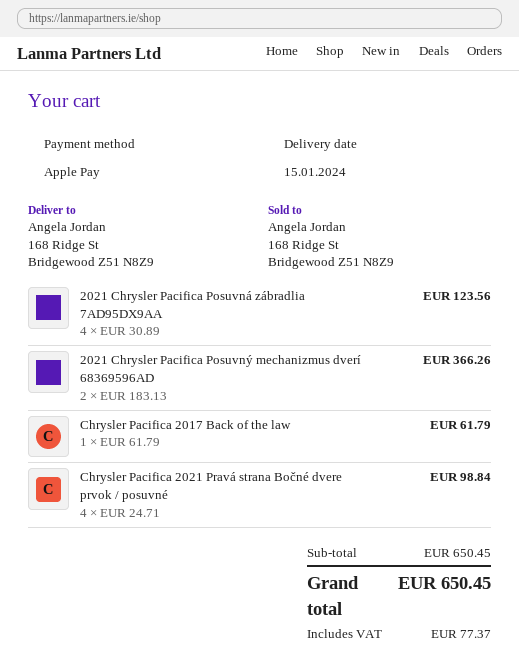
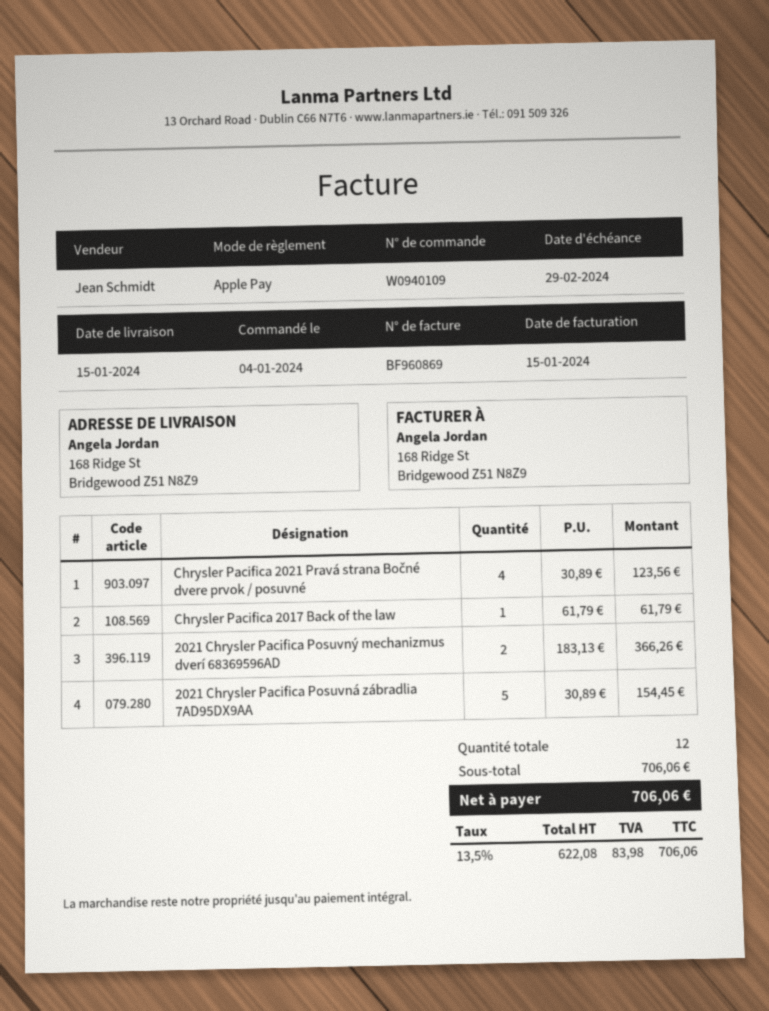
2021 Chrysler Pacifica Posuvná zábradlia 7AD95DX9AA: 4 x 30.89 = 123.56 -> 5 x 30.89 = 154.45
Chrysler Pacifica 2021 Pravá strana Bočné dvere prvok / posuvné: 4 x 24.71 = 98.84 -> 4 x 30.89 = 123.56
subtotal: 650.45 -> 706.06
tax: 77.37 -> 83.98
total: 650.45 -> 706.06

